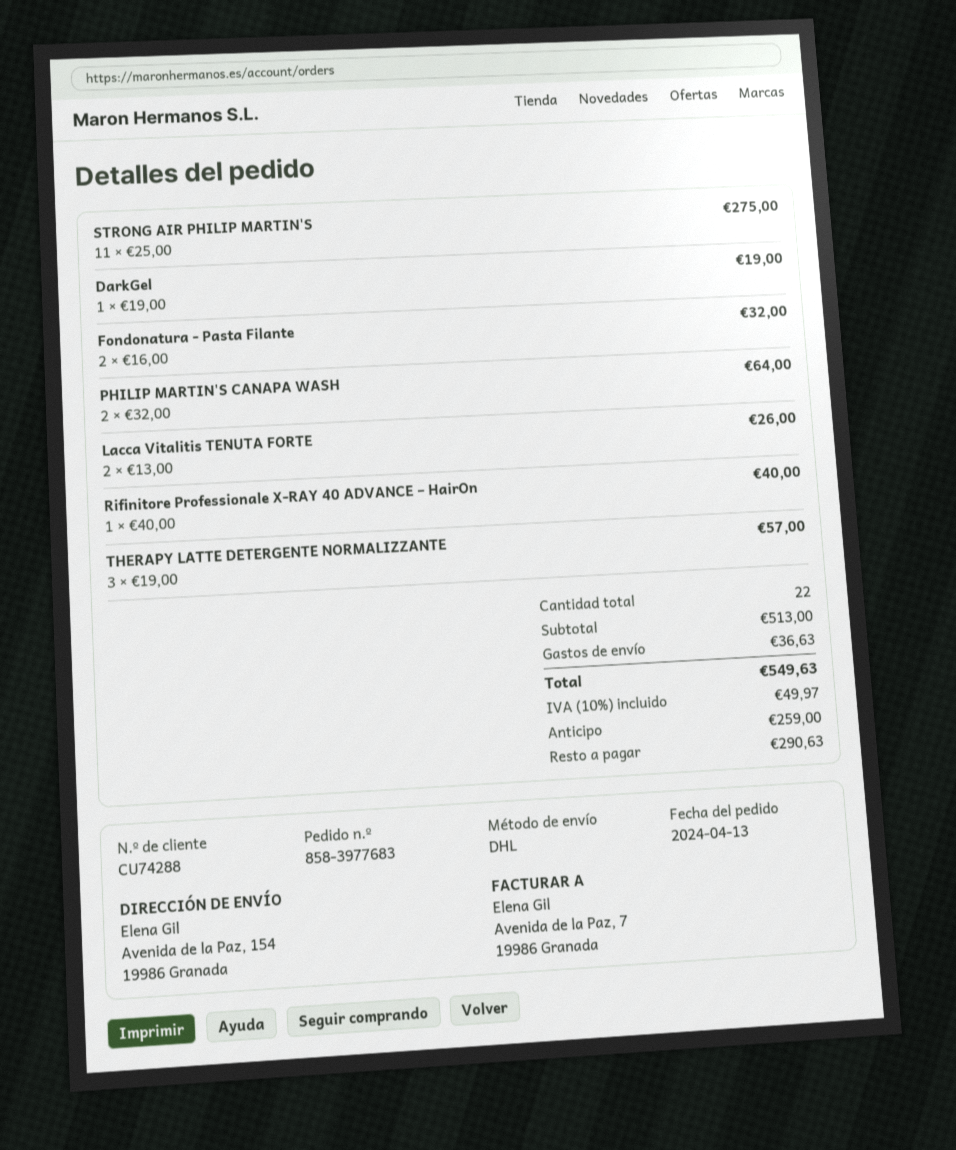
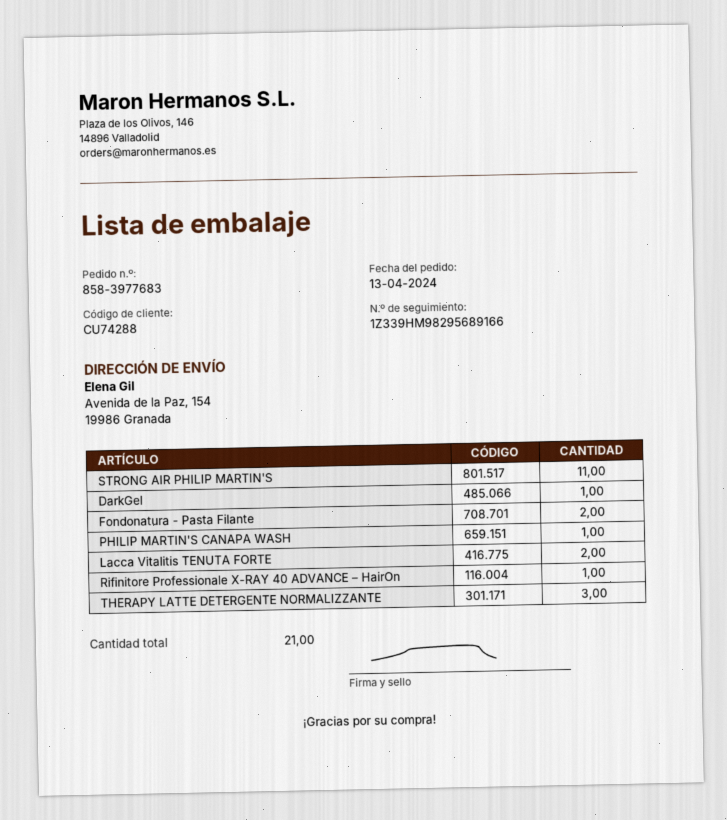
PHILIP MARTIN'S CANAPA WASH: 2 -> 1
total quantity: 22 -> 21

